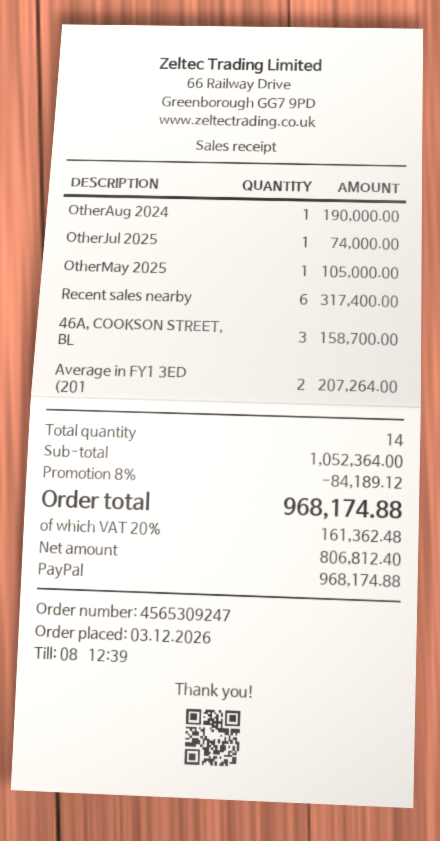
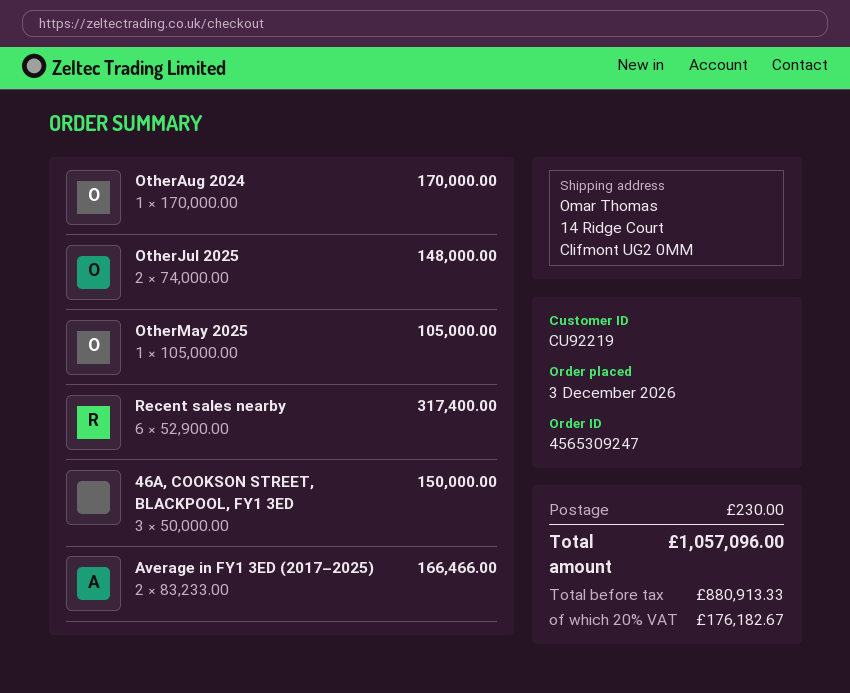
OtherAug 2024: 1 for 190000.00 -> 1 for 170000.00
OtherJul 2025: 1 for 74000.00 -> 2 for 148000.00
46A, COOKSON STREET, BL: 3 for 158700.00 -> 3 for 150000.00
Average in FY1 3ED (201: 2 for 207264.00 -> 2 for 166466.00
discount: 8% = 84189.12 -> none
shipping: none -> 230.00
net: 806812.40 -> 880913.33
tax: 20% = 161362.48 -> 20% = 176182.67
total: 968174.88 -> 1057096.00

